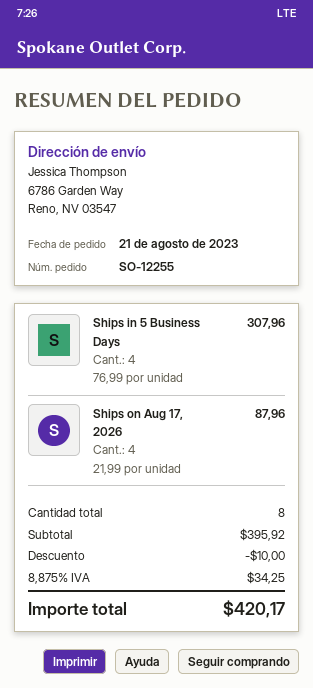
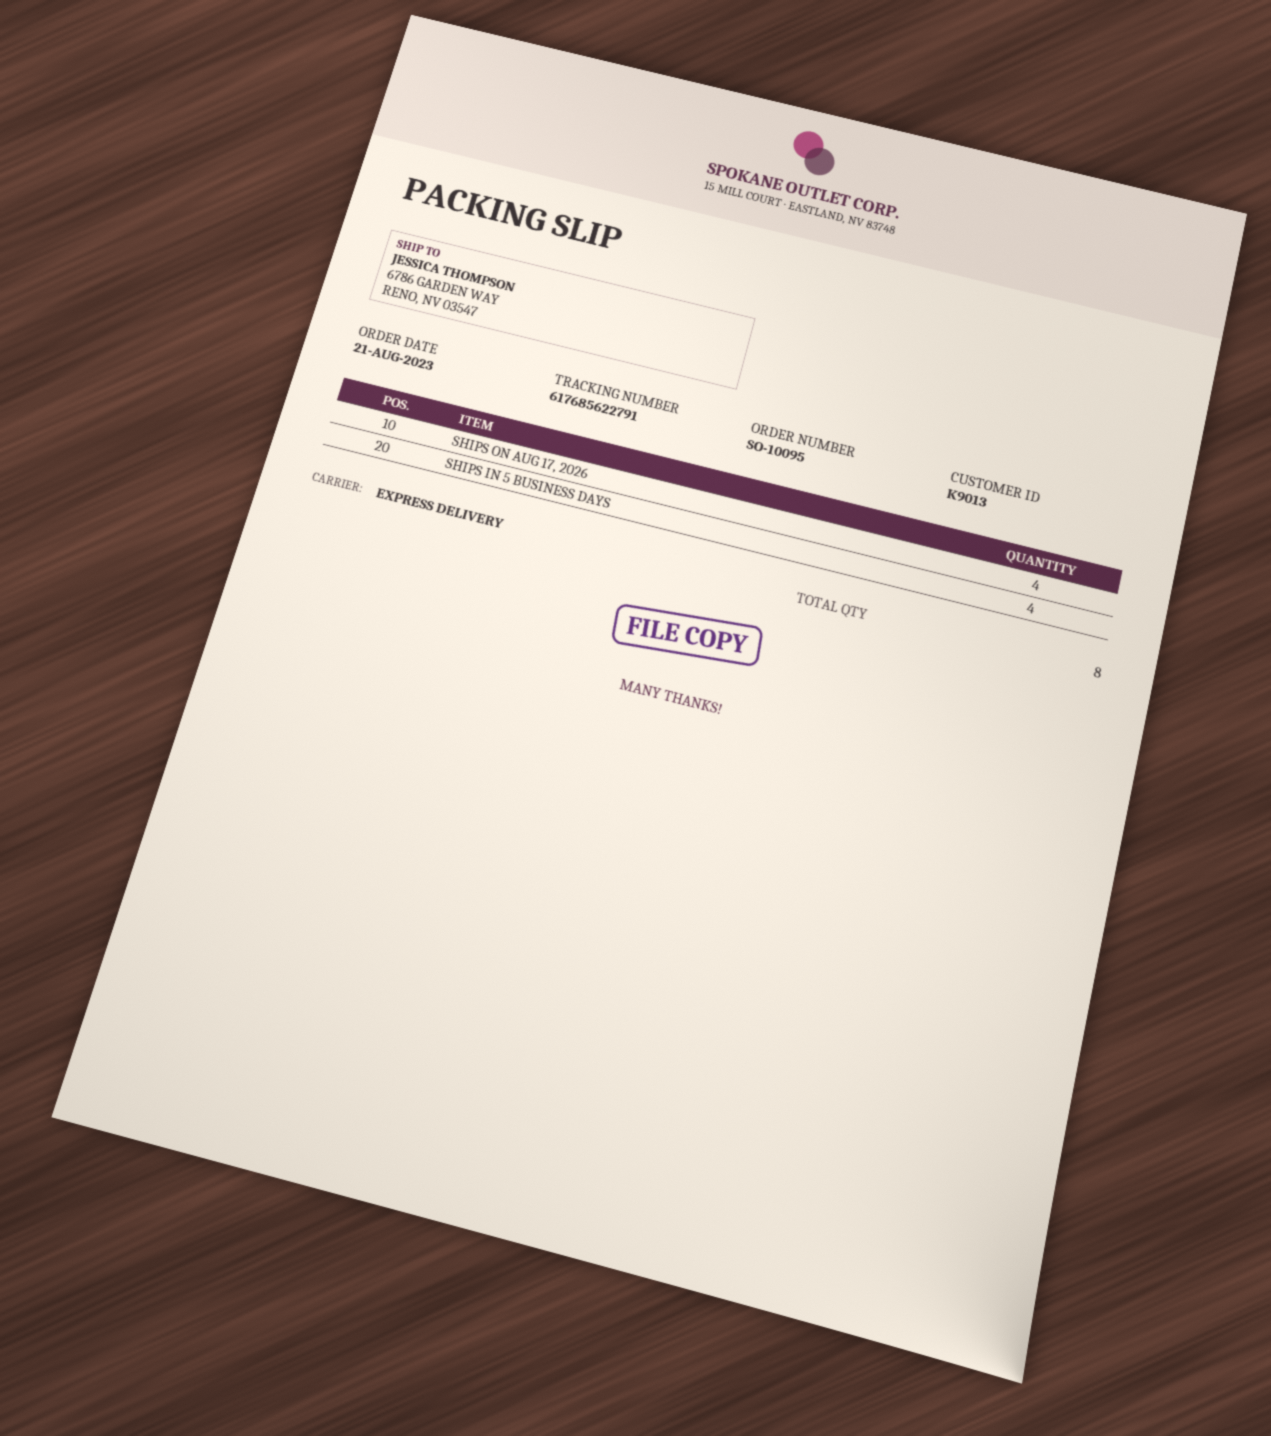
order number: SO-12255 -> SO-10095

